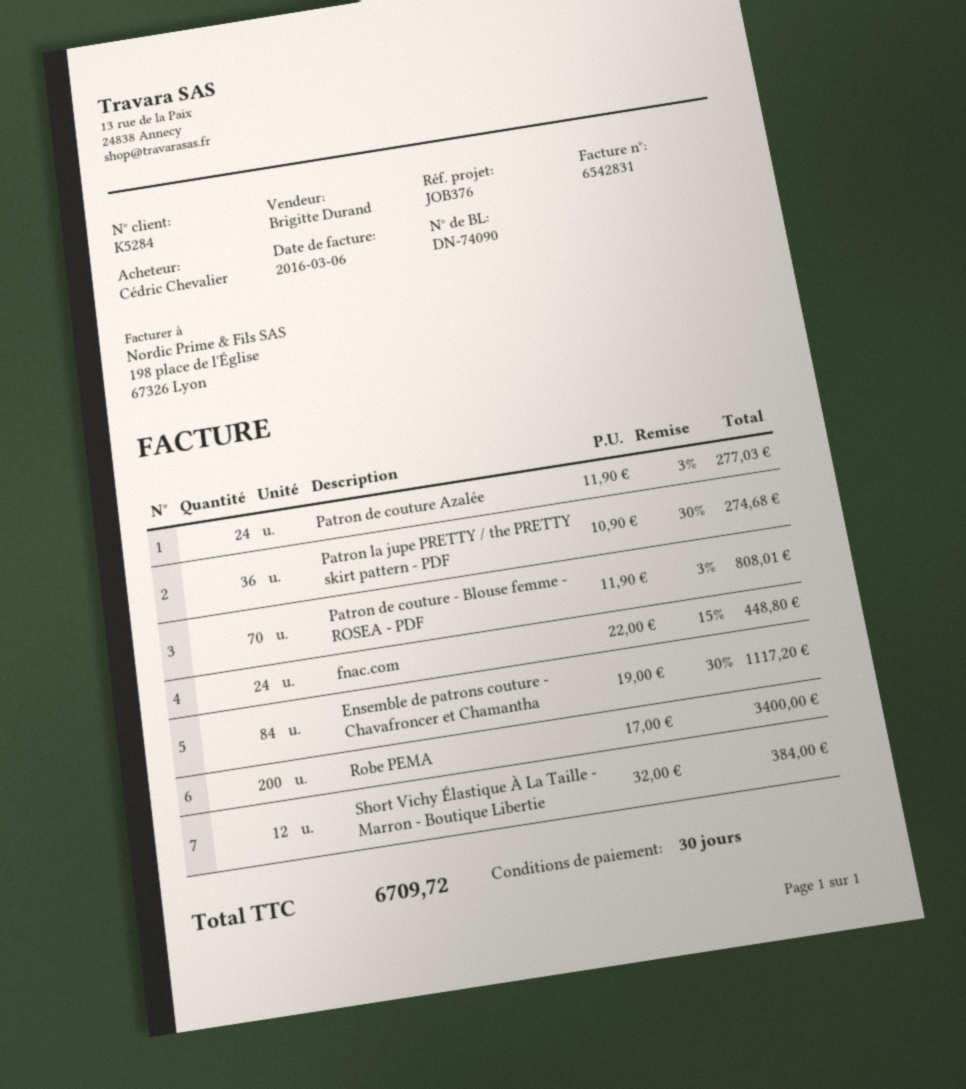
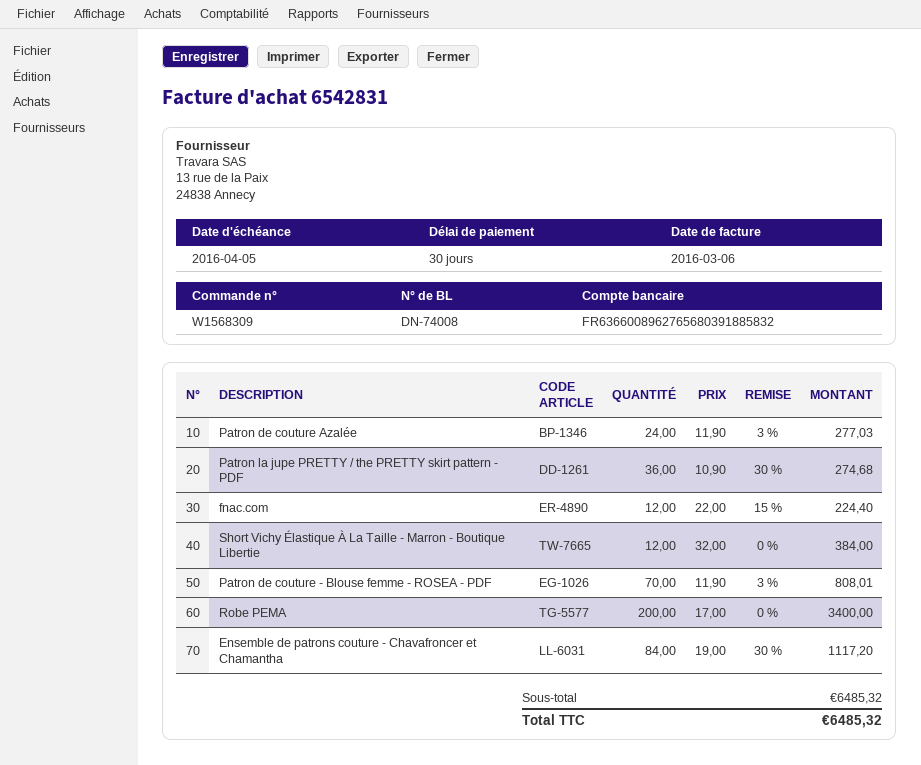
delivery note number: DN-74090 -> DN-74008
fnac.com: 24 x 22.00 - 15% = 448.80 -> 12 x 22.00 - 15% = 224.40
total: 6709.72 -> 6485.32

